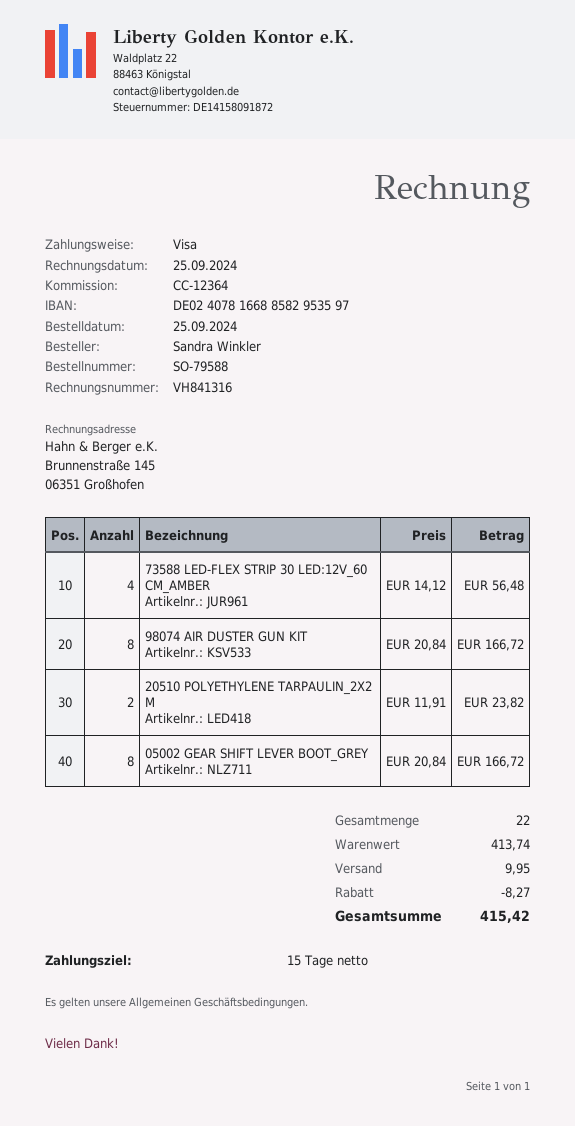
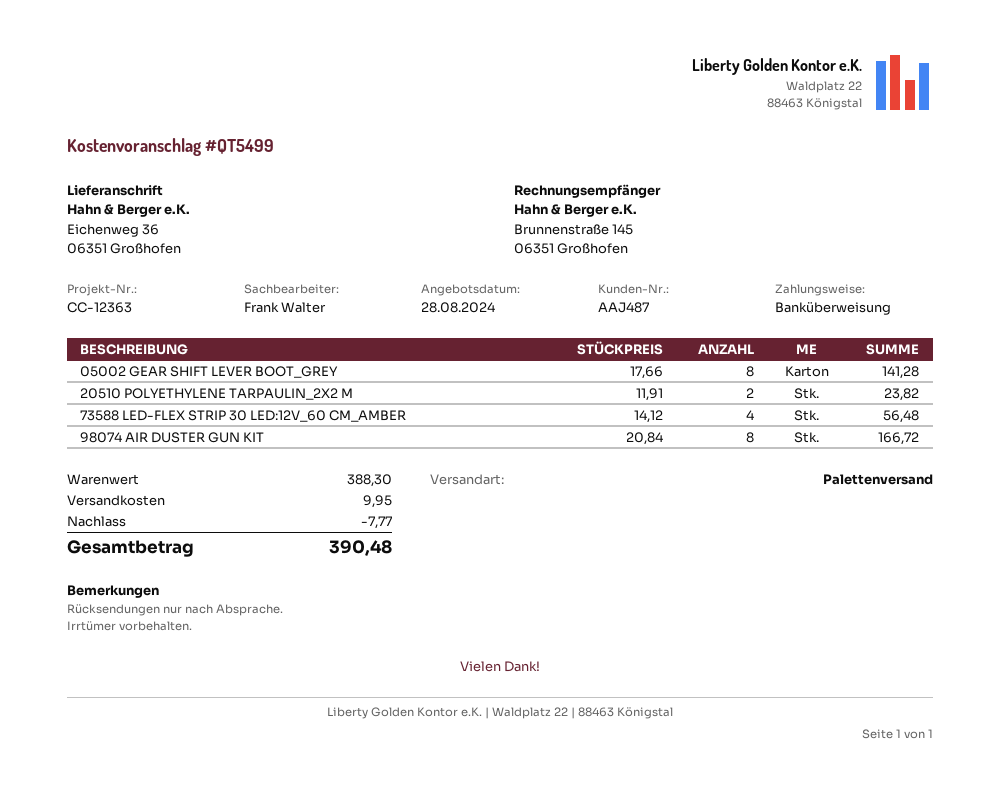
reference: CC-12364 -> CC-12363
payment method: Visa -> bank transfer
05002 GEAR SHIFT LEVER BOOT_GREY: 8 x 20.84 = 166.72 -> 8 x 17.66 = 141.28
subtotal: 413.74 -> 388.30
discount: 8.27 -> 7.77
total: 415.42 -> 390.48

